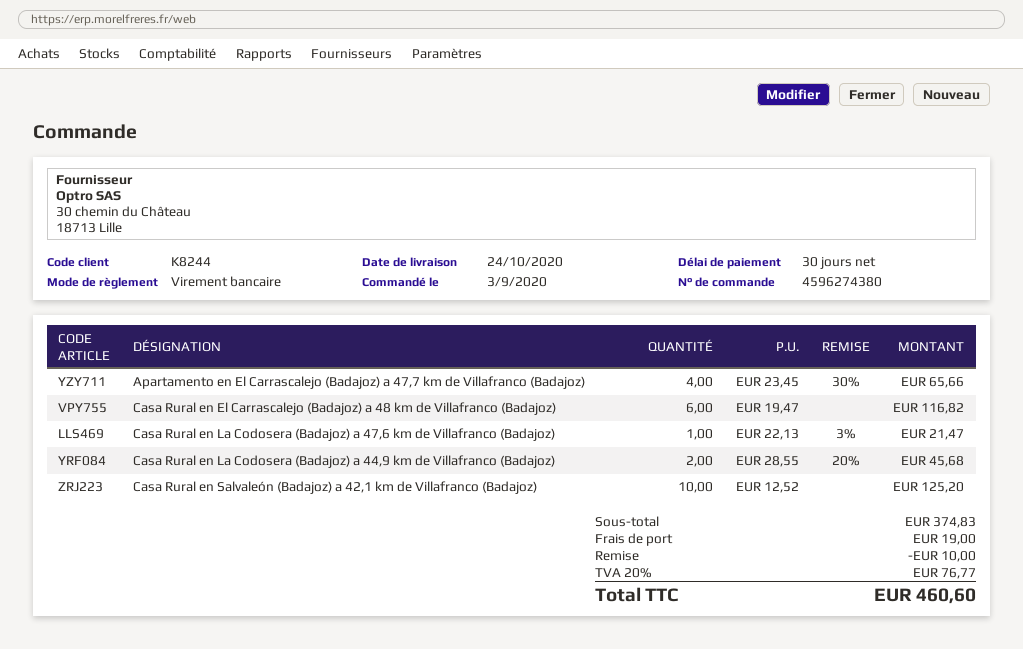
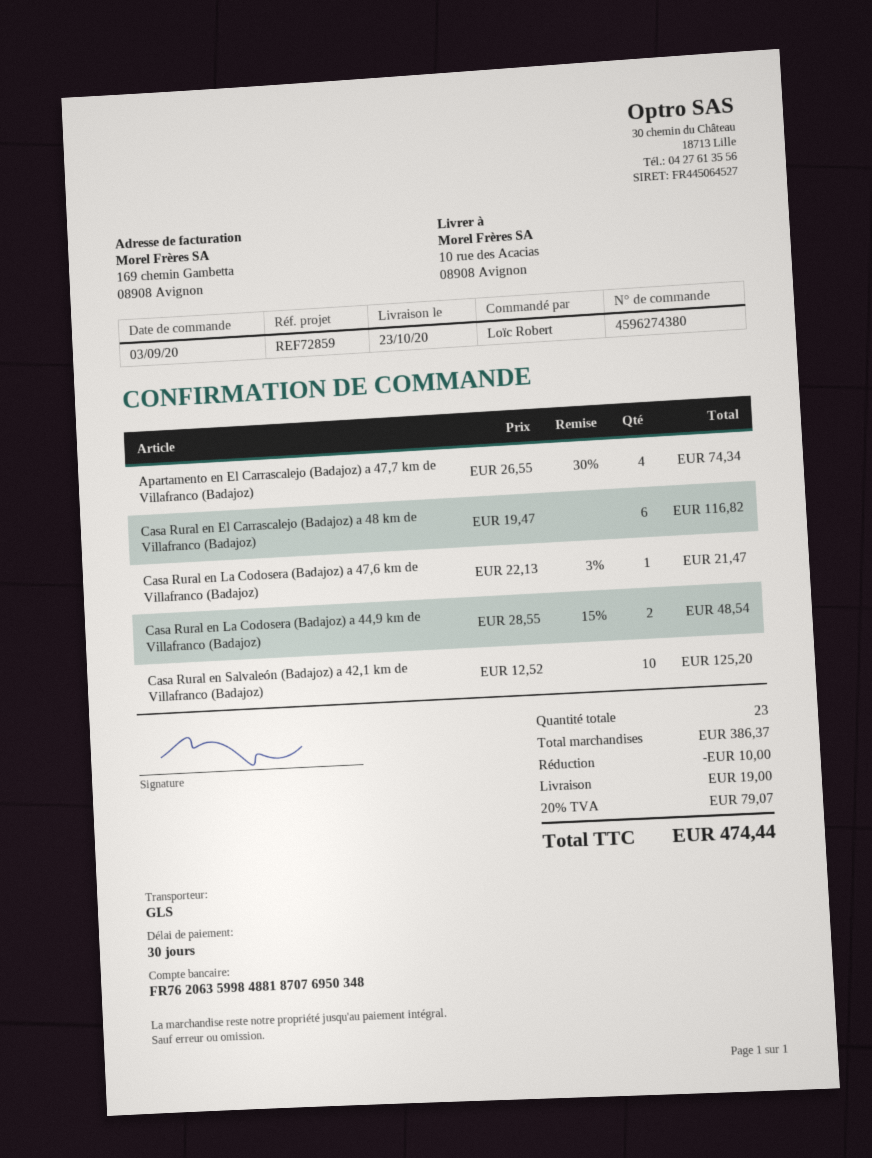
delivery date: 2020-10-24 -> 2020-10-23
Apartamento en El Carrascalejo (Badajoz) a 47,7 km de Villafranco (Badajoz): 4 x 23.45 - 30% = 65.66 -> 4 x 26.55 - 30% = 74.34
Casa Rural en La Codosera (Badajoz) a 44,9 km de Villafranco (Badajoz): 2 x 28.55 - 20% = 45.68 -> 2 x 28.55 - 15% = 48.54
subtotal: 374.83 -> 386.37
tax: 20% = 76.77 -> 20% = 79.07
total: 460.60 -> 474.44

